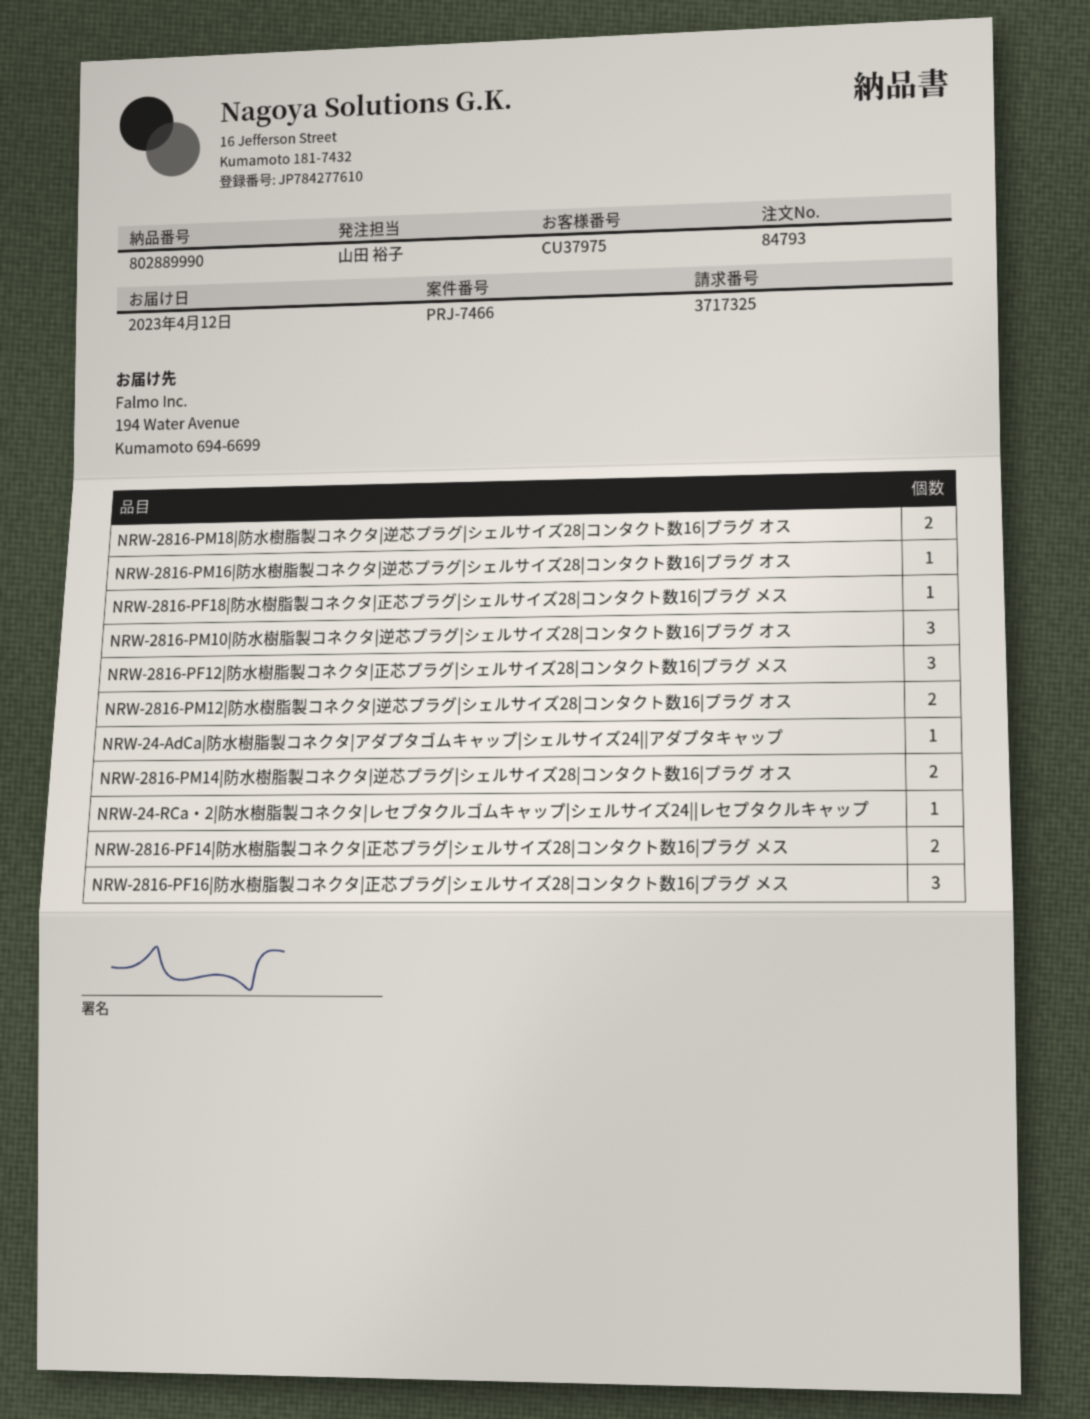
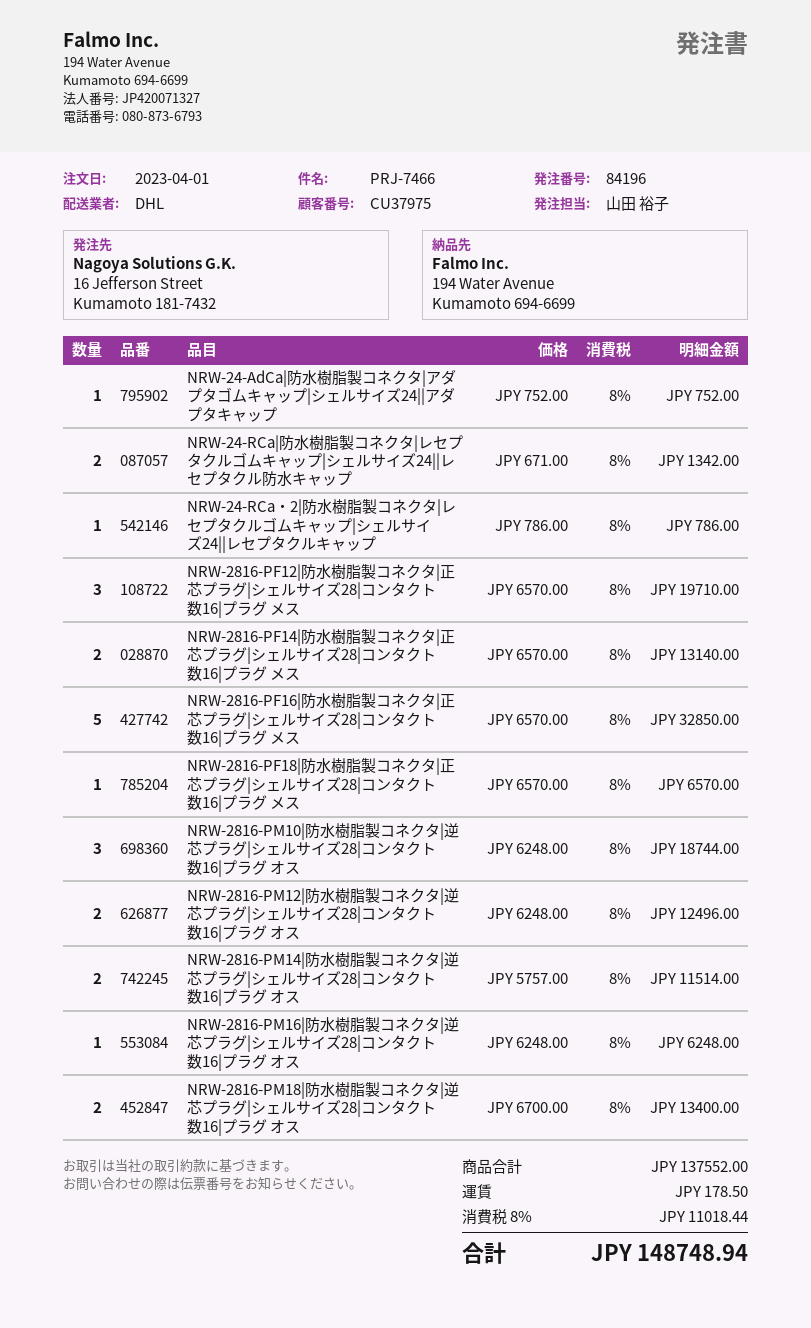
order number: 84793 -> 84196
NRW-2816-PF16|防水樹脂製コネクタ|正芯プラグ|シェルサイズ28|コンタクト数16|プラグ メス: 3 -> 5
NRW-24-RCa|防水樹脂製コネクタ|レセプタクルゴムキャップ|シェルサイズ24||レセプタクル防水キャップ: none -> 2

